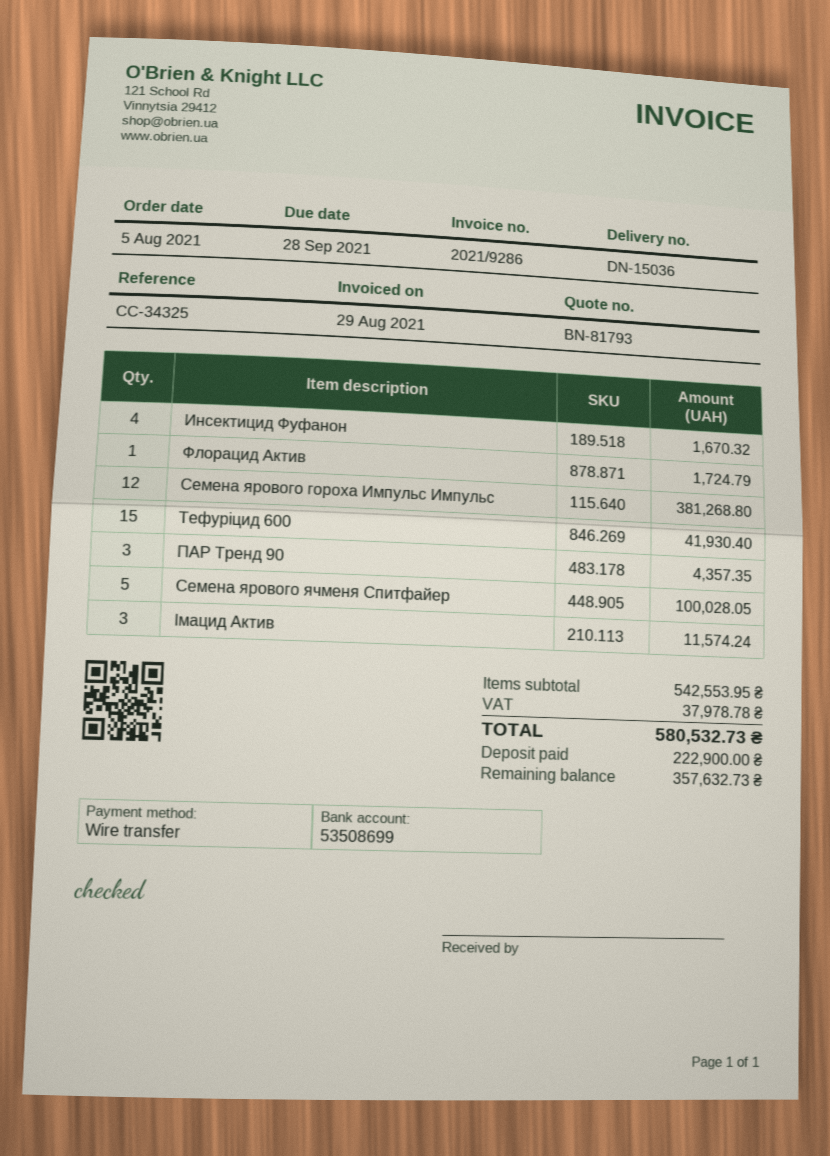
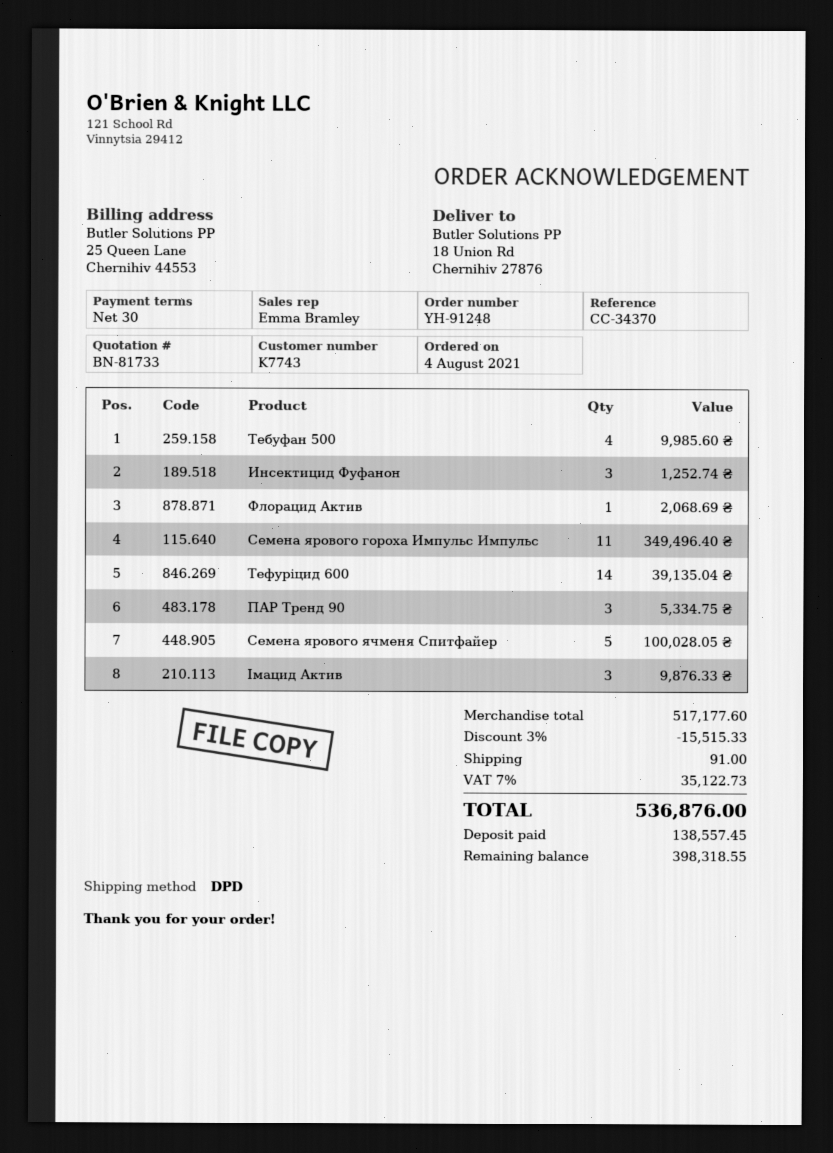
quote number: BN-81793 -> BN-81733
order date: 2021-08-05 -> 2021-08-04
reference: CC-34325 -> CC-34370
Инсектицид Фуфанон: 4 for 1670.32 -> 3 for 1252.74
Флорацид Актив: 1 for 1724.79 -> 1 for 2068.69
Семена ярового гороха Импульс Импульс: 12 for 381268.80 -> 11 for 349496.40
Тефуріцид 600: 15 for 41930.40 -> 14 for 39135.04
ПАР Тренд 90: 3 for 4357.35 -> 3 for 5334.75
Імацид Актив: 3 for 11574.24 -> 3 for 9876.33
Тебуфан 500: none -> 4 for 9985.60
subtotal: 542553.95 -> 517177.60
discount: none -> 3% = 15515.33
shipping: none -> 91.00
tax: 37978.78 -> 35122.73
total: 580532.73 -> 536876.00
deposit: 222900.00 -> 138557.45
balance: 357632.73 -> 398318.55

